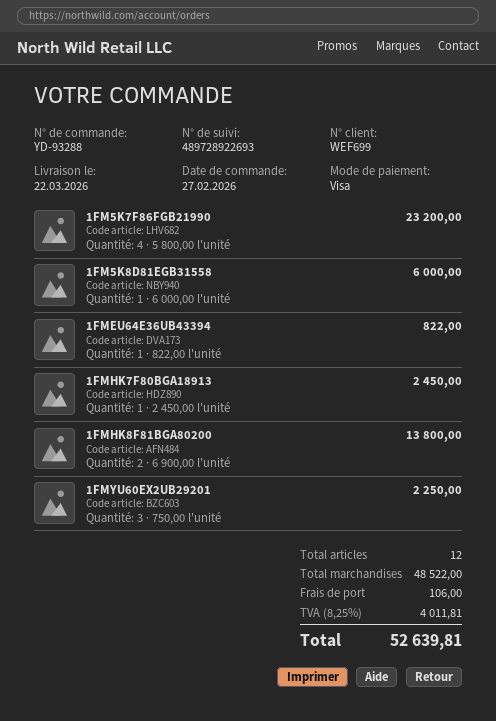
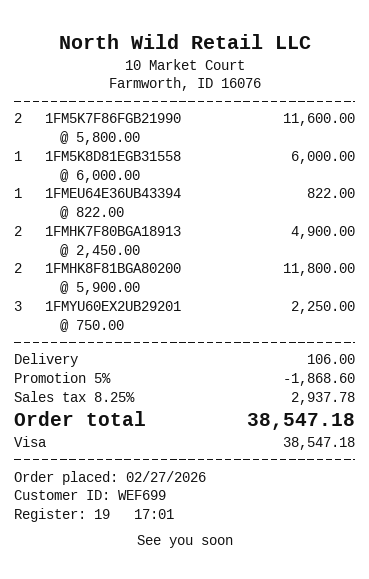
1FM5K7F86FGB21990: 4 x 5800.00 = 23200.00 -> 2 x 5800.00 = 11600.00
1FMHK7F80BGA18913: 1 x 2450.00 = 2450.00 -> 2 x 2450.00 = 4900.00
1FMHK8F81BGA80200: 2 x 6900.00 = 13800.00 -> 2 x 5900.00 = 11800.00
discount: none -> 5% = 1868.60
tax: 8.25% = 4011.81 -> 8.25% = 2937.78
total: 52639.81 -> 38547.18

